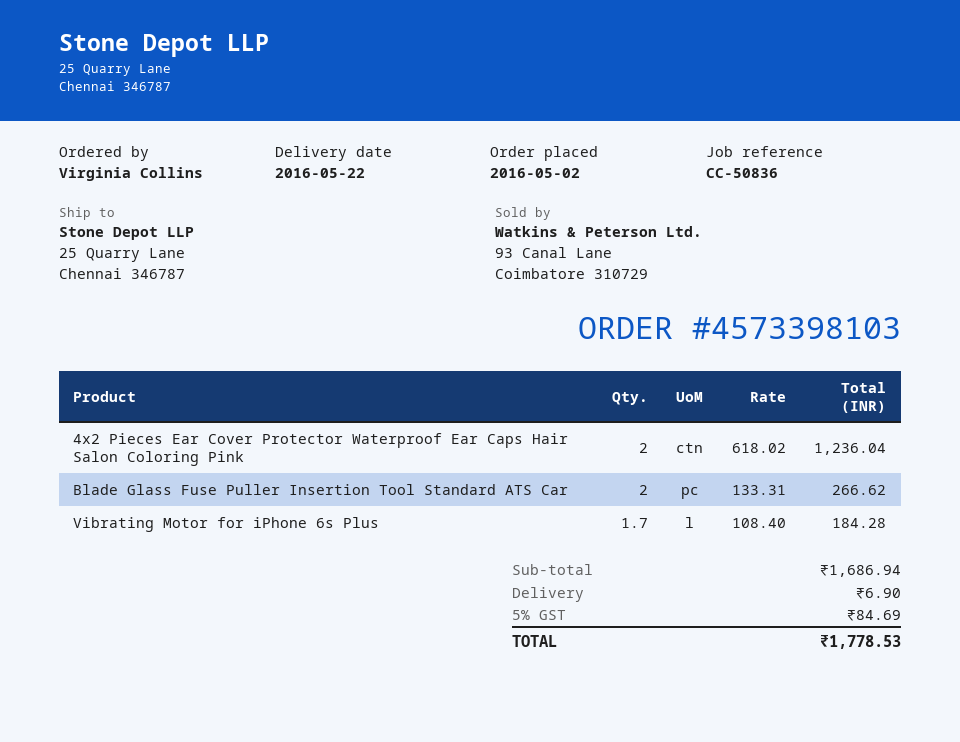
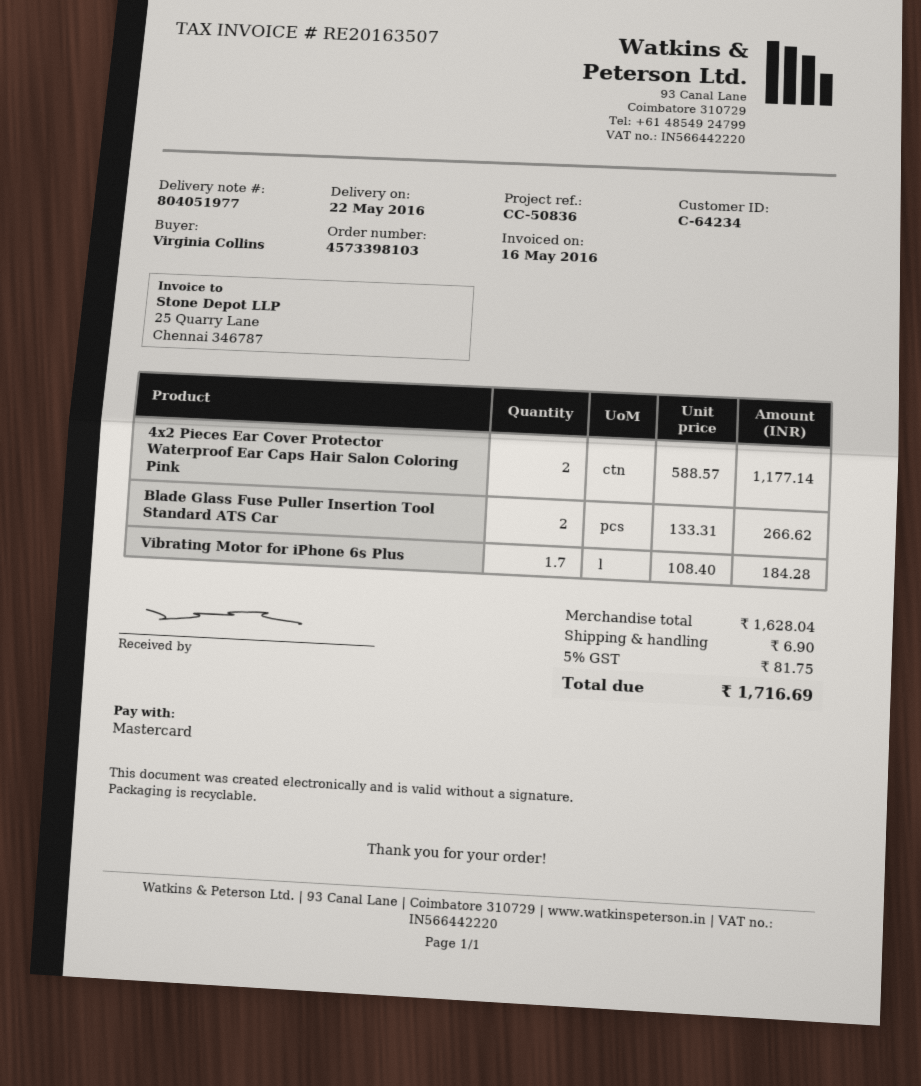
4x2 Pieces Ear Cover Protector Waterproof Ear Caps Hair Salon Coloring Pink: 2 x 618.02 = 1236.04 -> 2 x 588.57 = 1177.14
subtotal: 1686.94 -> 1628.04
tax: 5% = 84.69 -> 5% = 81.75
total: 1778.53 -> 1716.69

